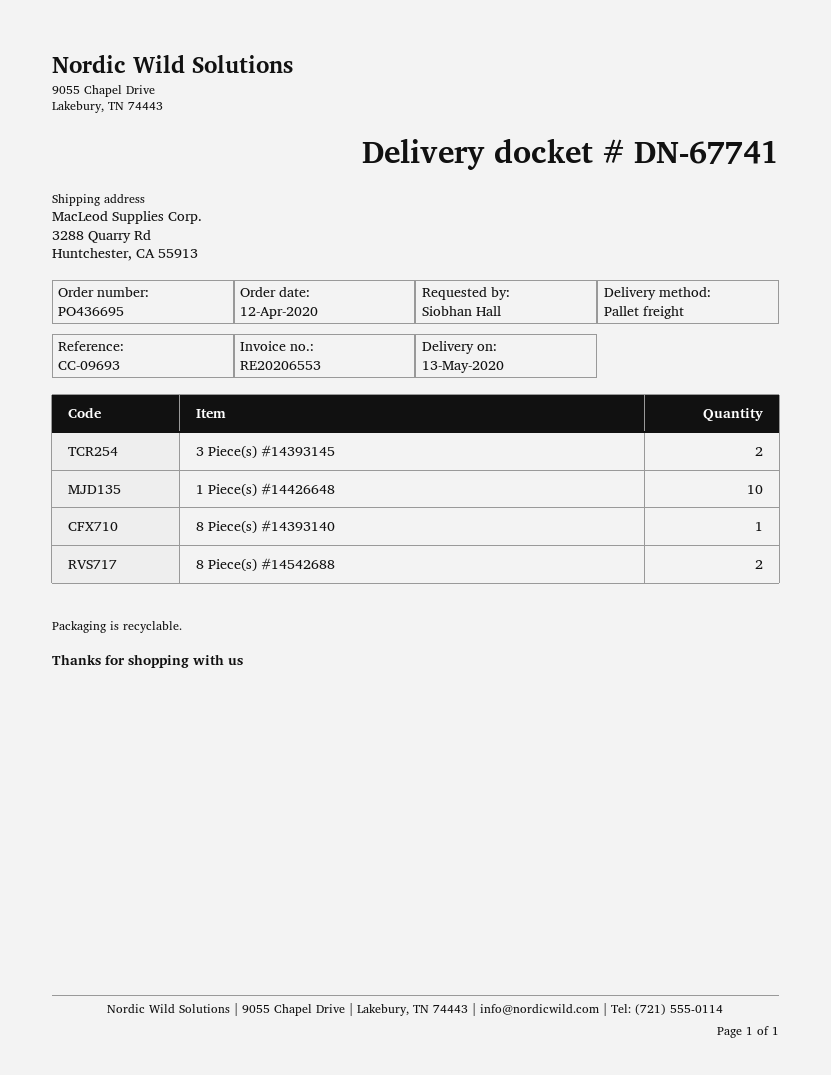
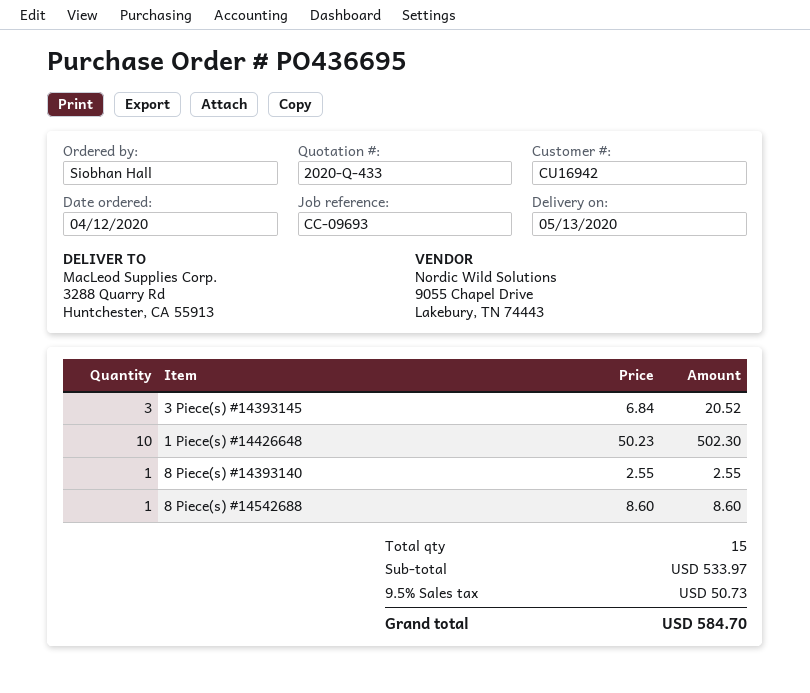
3 Piece(s) #14393145: 2 -> 3
8 Piece(s) #14542688: 2 -> 1

